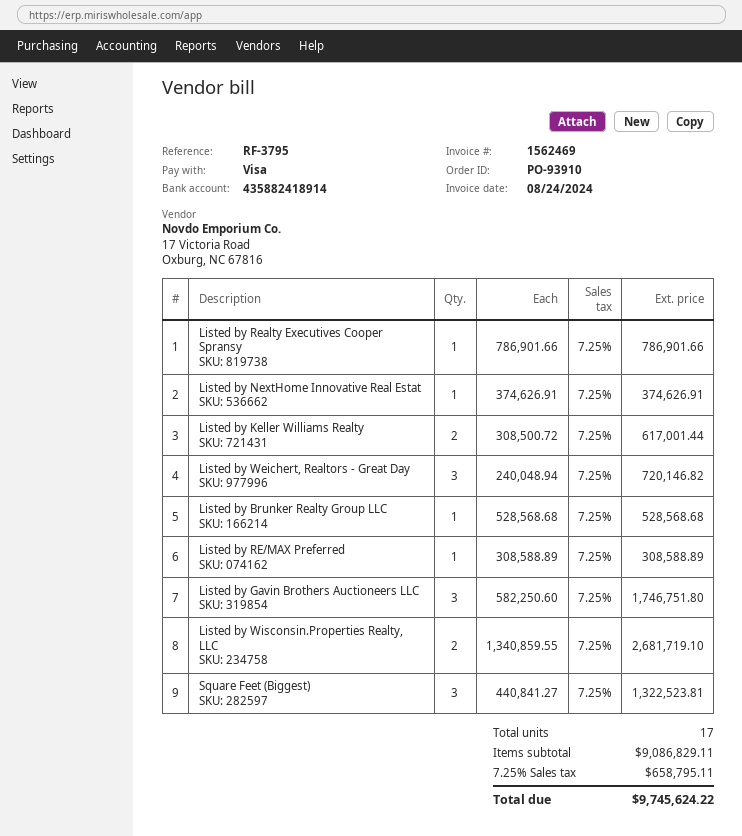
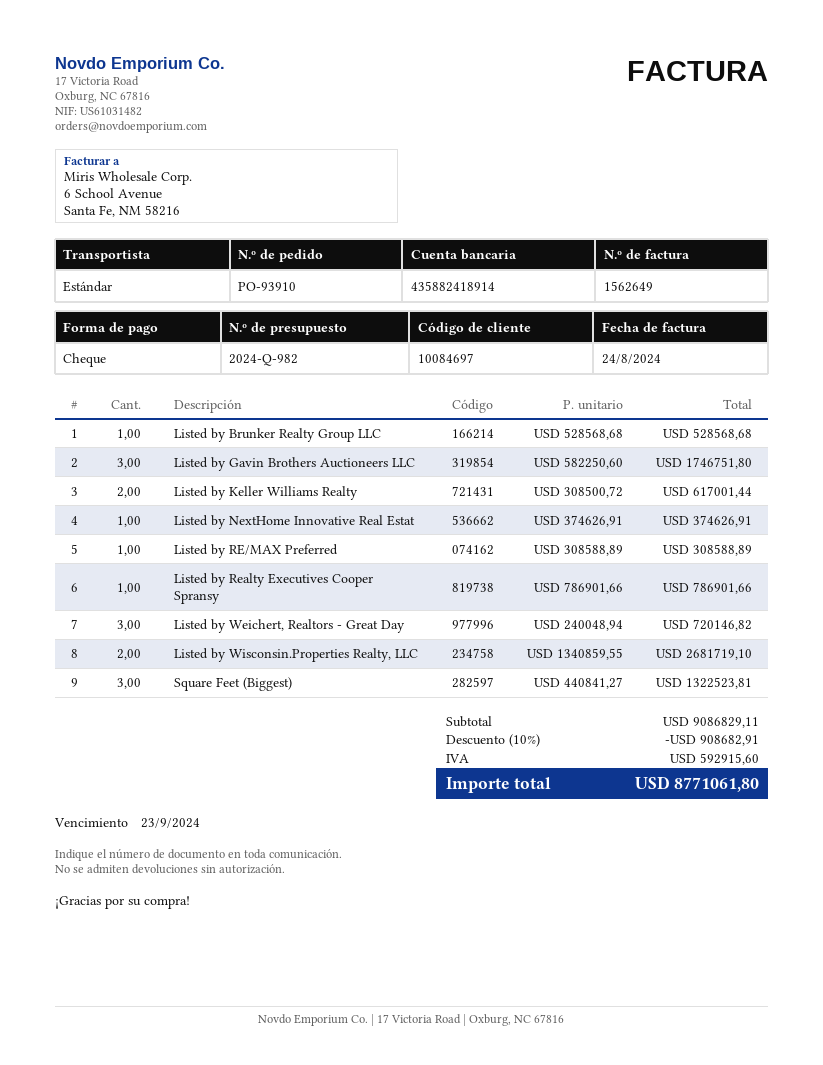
invoice number: 1562469 -> 1562649
payment method: Visa -> cheque
discount: none -> 10% = 908682.91
tax: 658795.11 -> 592915.60
total: 9745624.22 -> 8771061.80

